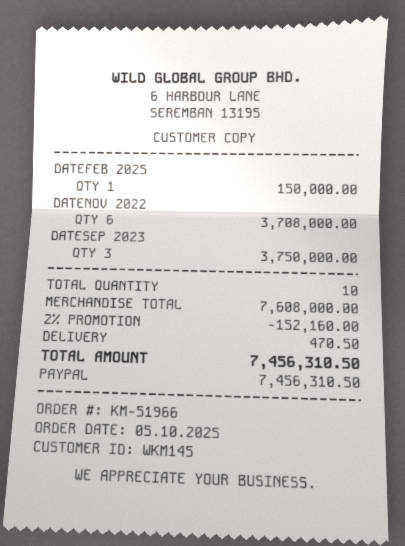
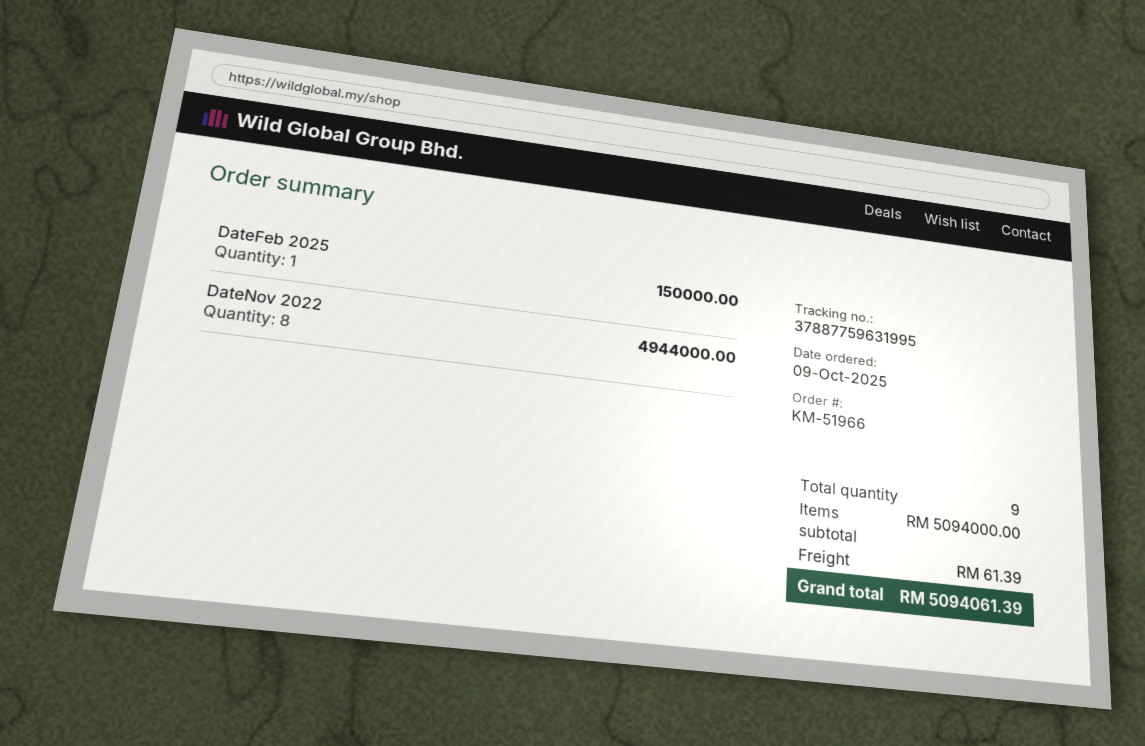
order date: 2025-10-05 -> 2025-10-09
DATENOV 2022: 6 for 3708000.00 -> 8 for 4944000.00
DATESEP 2023: 3 for 3750000.00 -> none
total quantity: 10 -> 9
subtotal: 7608000.00 -> 5094000.00
discount: 2% = 152160.00 -> none
shipping: 470.50 -> 61.39
total: 7456310.50 -> 5094061.39

